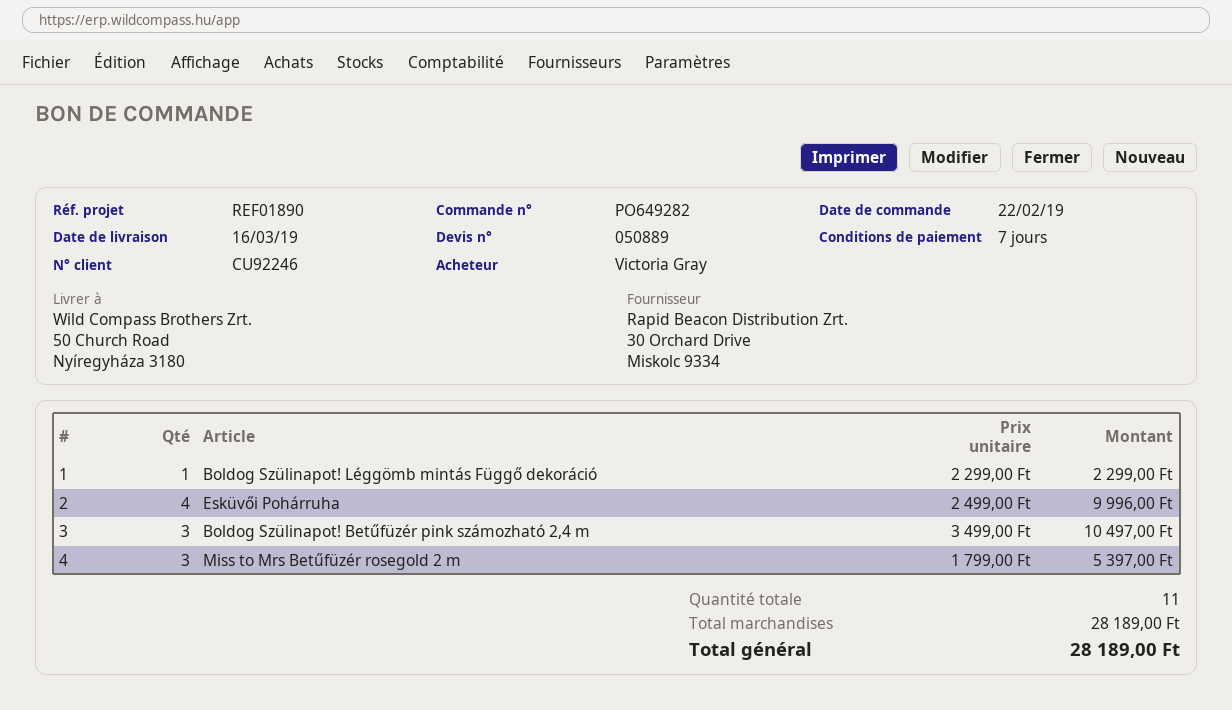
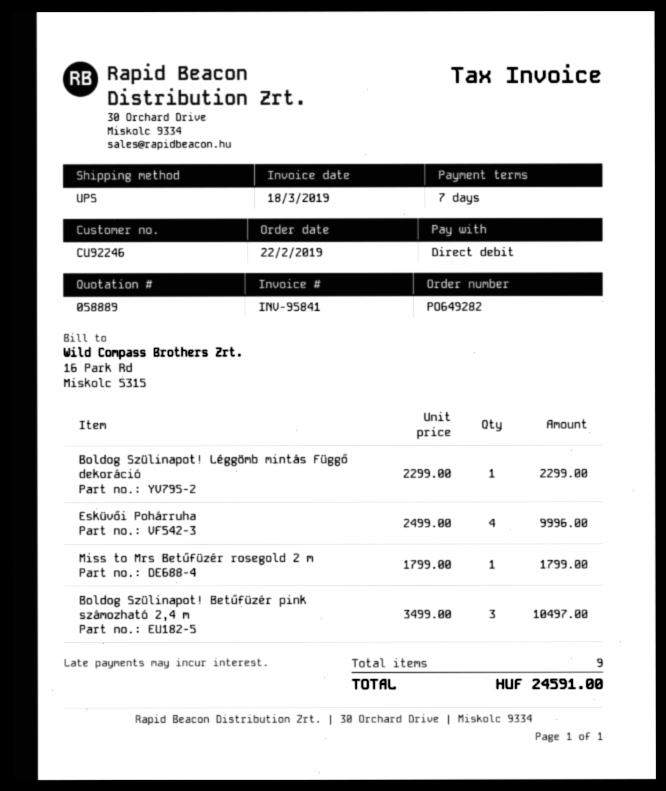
quote number: 050889 -> 058889
Miss to Mrs Betűfüzér rosegold 2 m: 3 x 1799.00 = 5397.00 -> 1 x 1799.00 = 1799.00
total quantity: 11 -> 9
total: 28189.00 -> 24591.00

